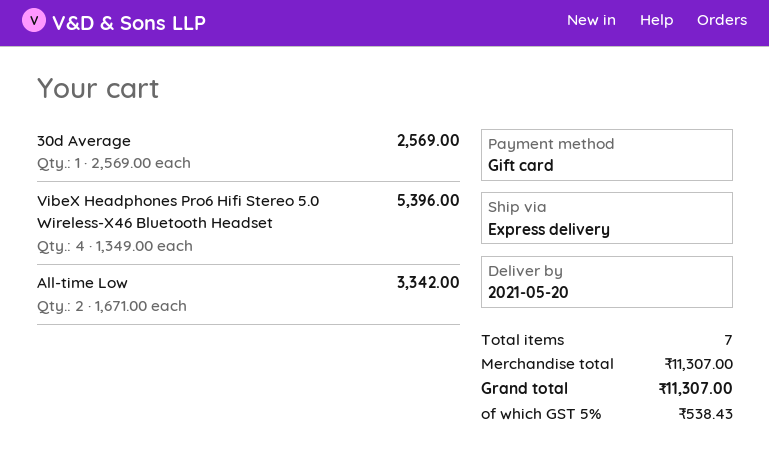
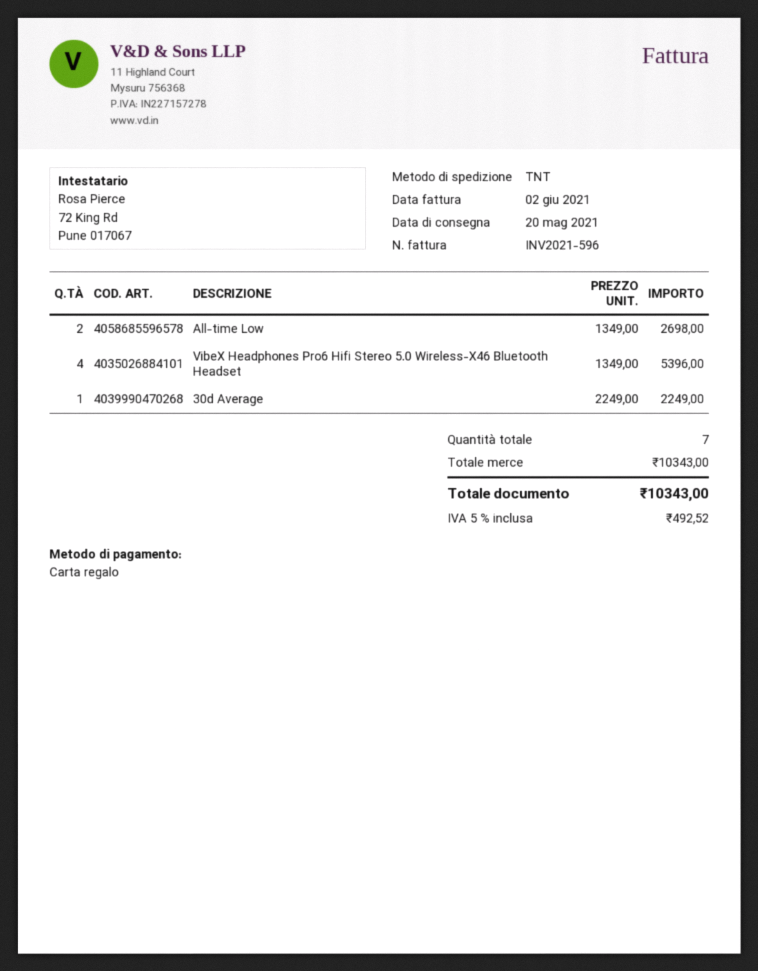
shipping method: express -> TNT
30d Average: 1 x 2569.00 = 2569.00 -> 1 x 2249.00 = 2249.00
All-time Low: 2 x 1671.00 = 3342.00 -> 2 x 1349.00 = 2698.00
subtotal: 11307.00 -> 10343.00
tax: 5% = 538.43 -> 5% = 492.52
total: 11307.00 -> 10343.00

